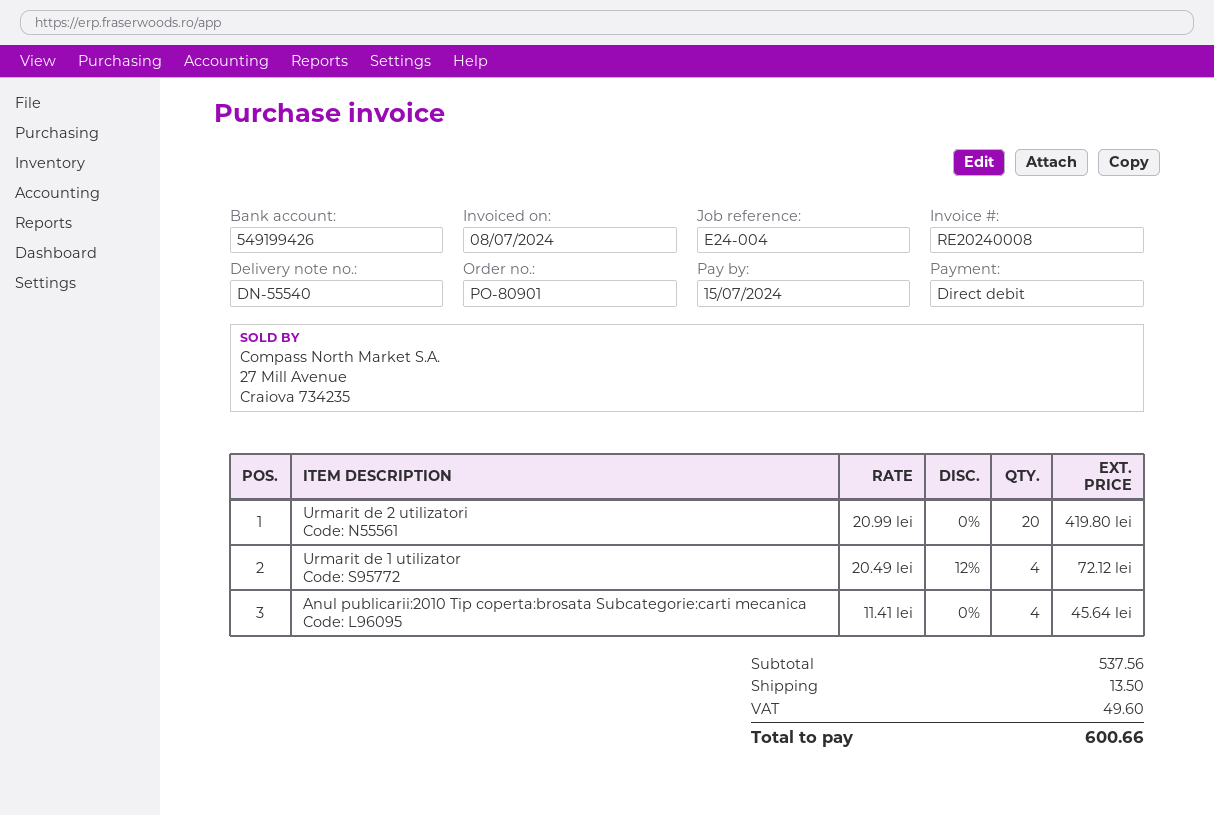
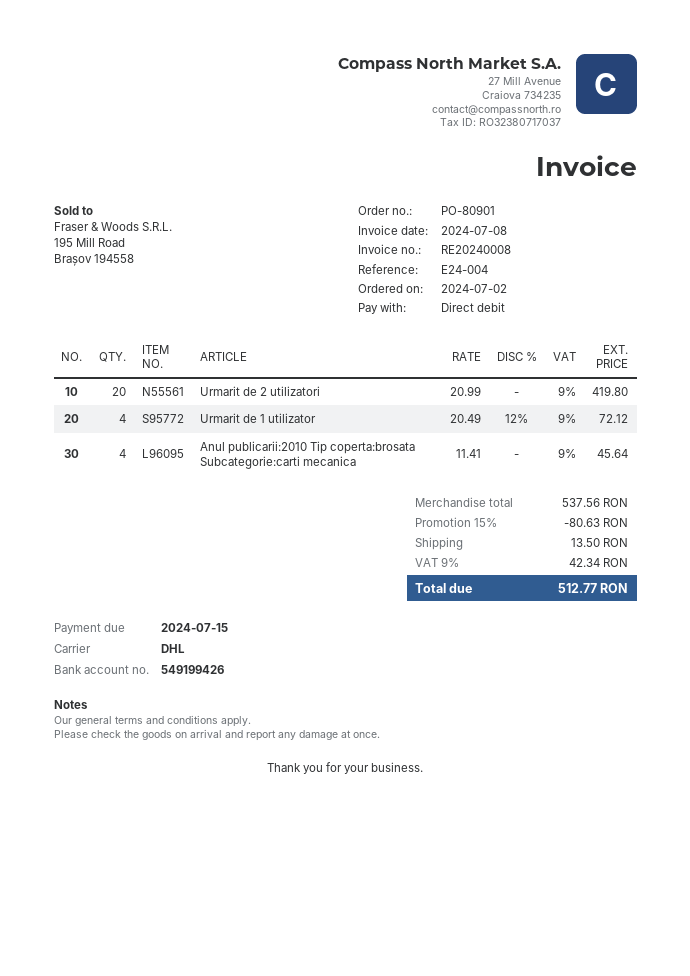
discount: none -> 15% = 80.63
tax: 49.60 -> 42.34
total: 600.66 -> 512.77

